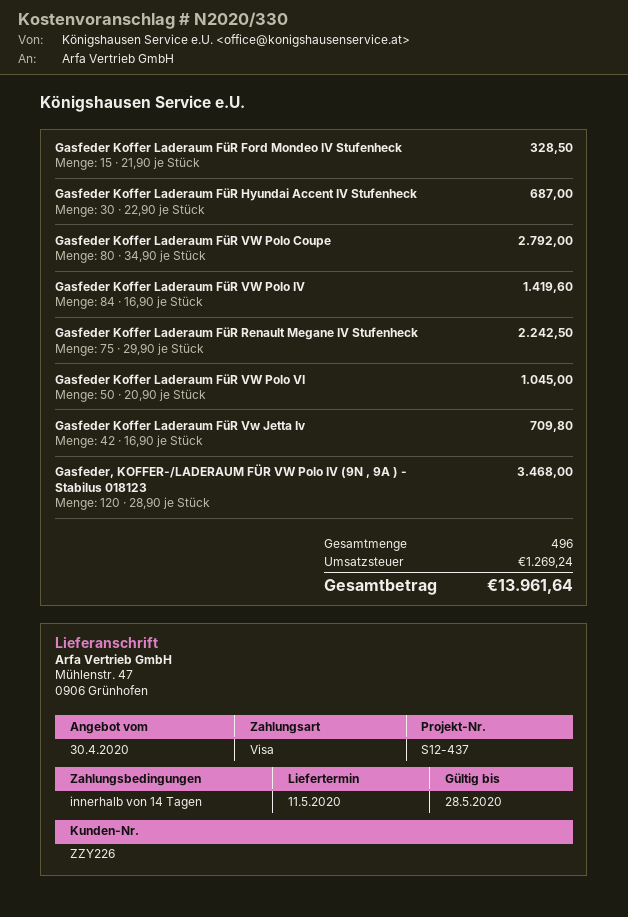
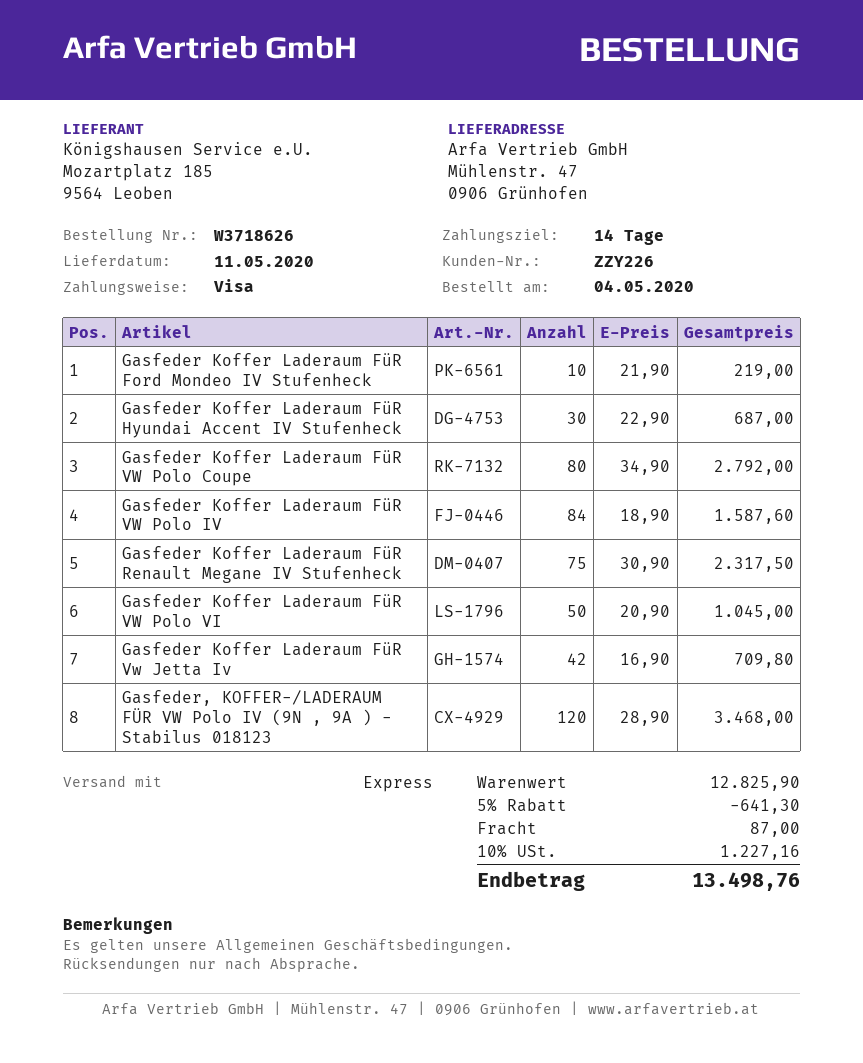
Gasfeder Koffer Laderaum FüR Ford Mondeo IV Stufenheck: 15 x 21.90 = 328.50 -> 10 x 21.90 = 219.00
Gasfeder Koffer Laderaum FüR VW Polo IV: 84 x 16.90 = 1419.60 -> 84 x 18.90 = 1587.60
Gasfeder Koffer Laderaum FüR Renault Megane IV Stufenheck: 75 x 29.90 = 2242.50 -> 75 x 30.90 = 2317.50
discount: none -> 5% = 641.30
shipping: none -> 87.00
tax: 1269.24 -> 1227.16
total: 13961.64 -> 13498.76

